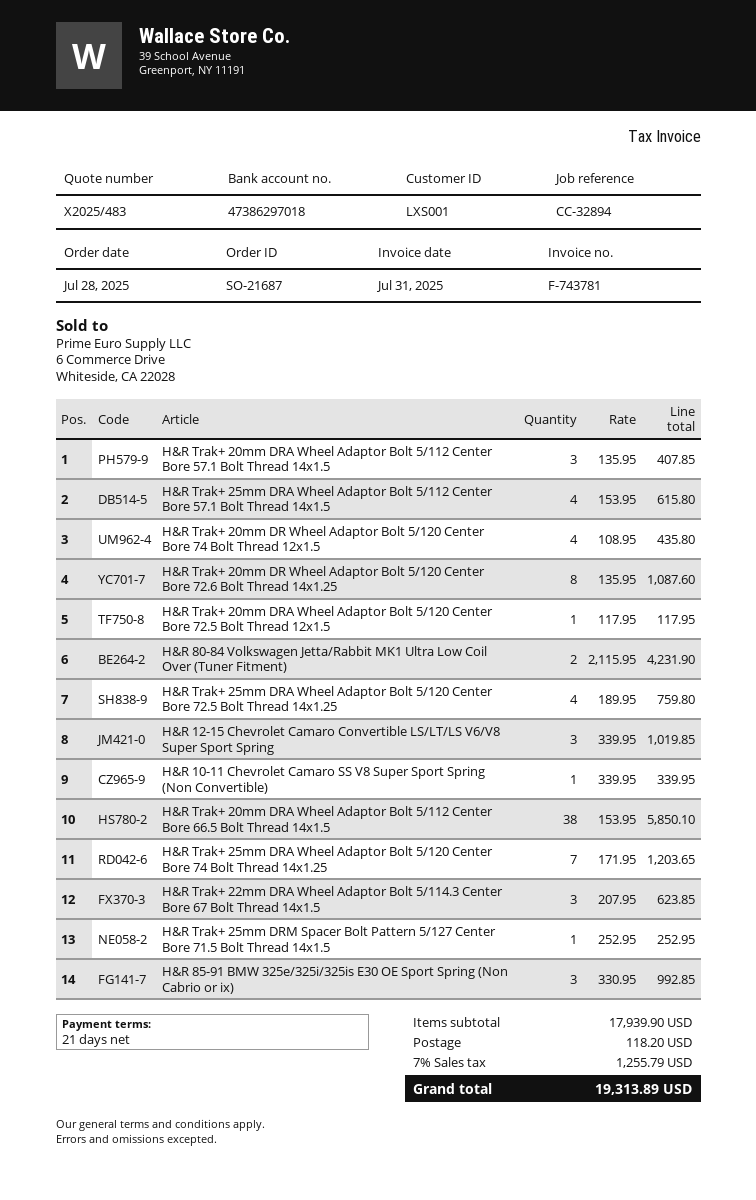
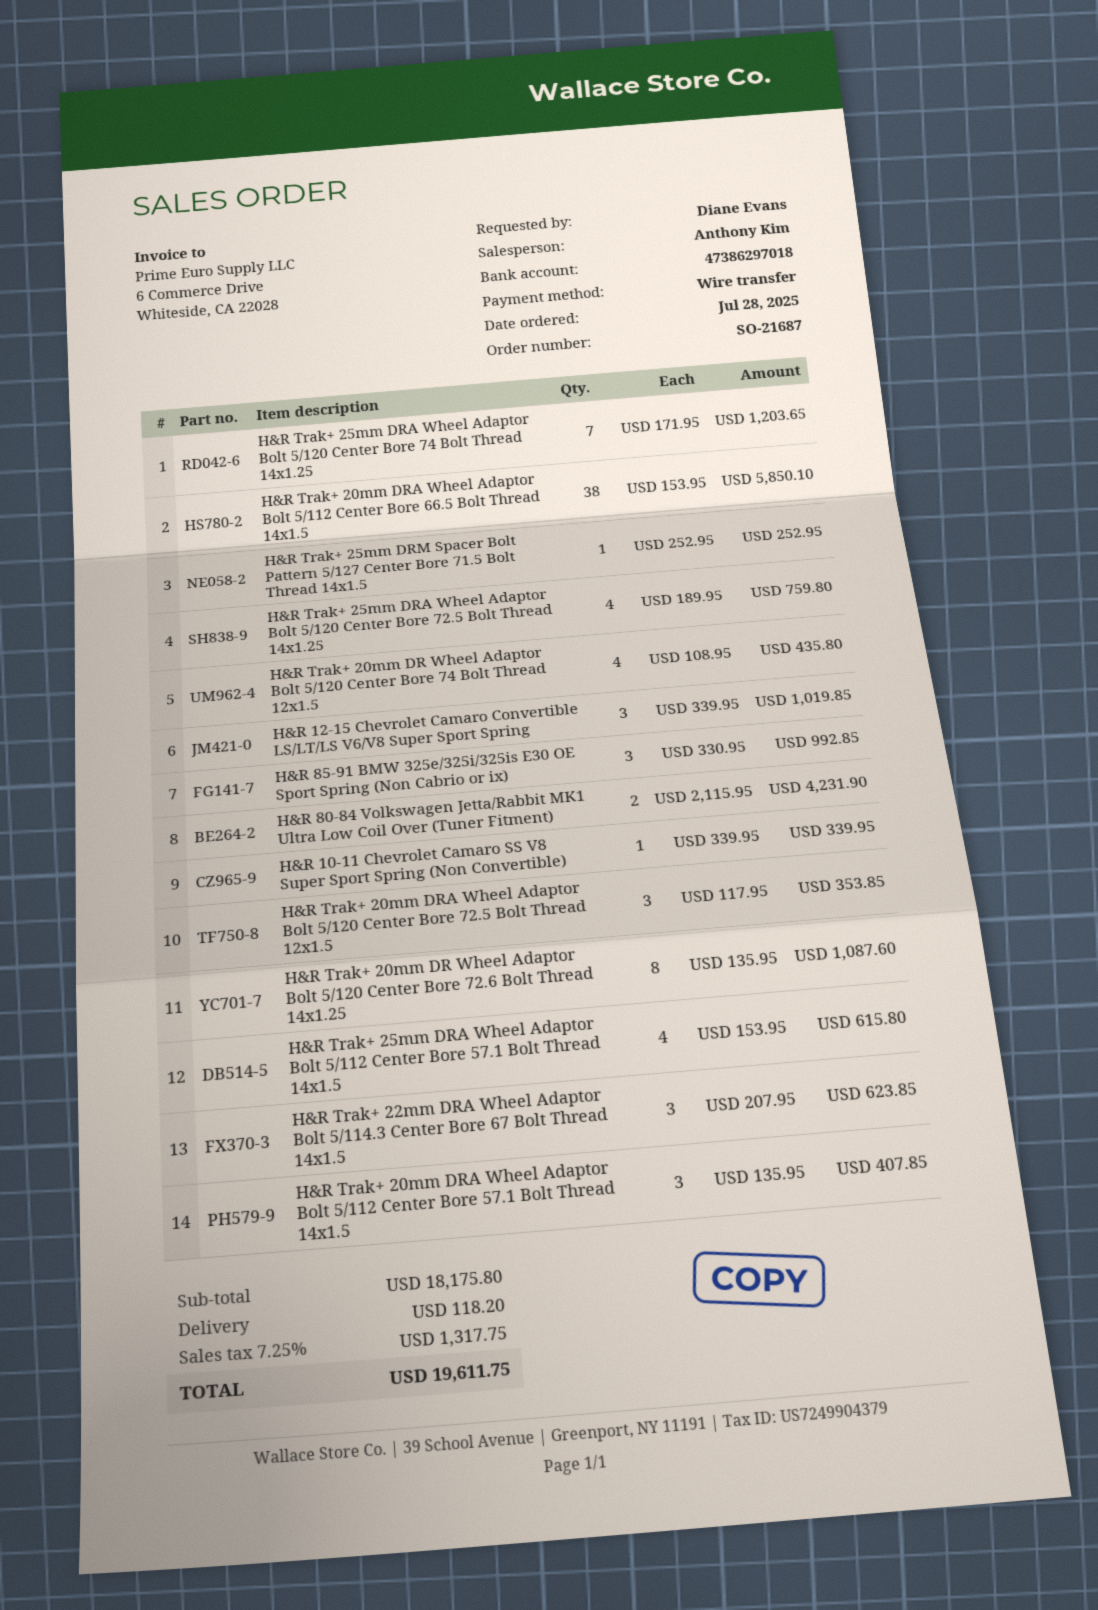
H&R Trak+ 20mm DRA Wheel Adaptor Bolt 5/120 Center Bore 72.5 Bolt Thread 12x1.5: 1 x 117.95 = 117.95 -> 3 x 117.95 = 353.85
subtotal: 17939.90 -> 18175.80
tax: 7% = 1255.79 -> 7.25% = 1317.75
total: 19313.89 -> 19611.75

